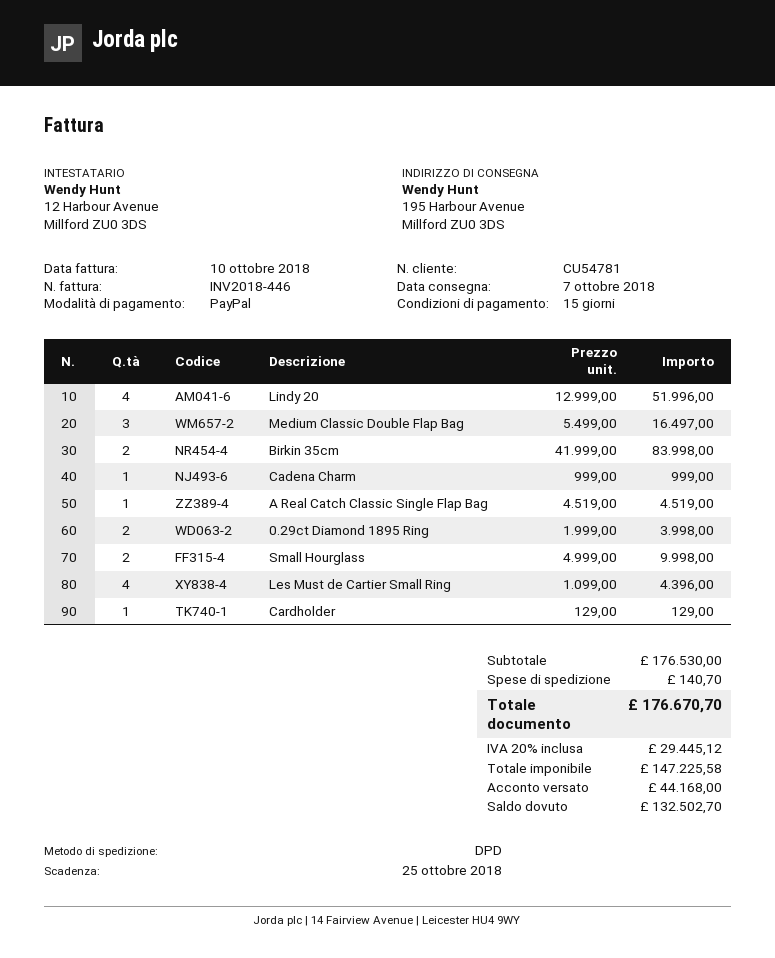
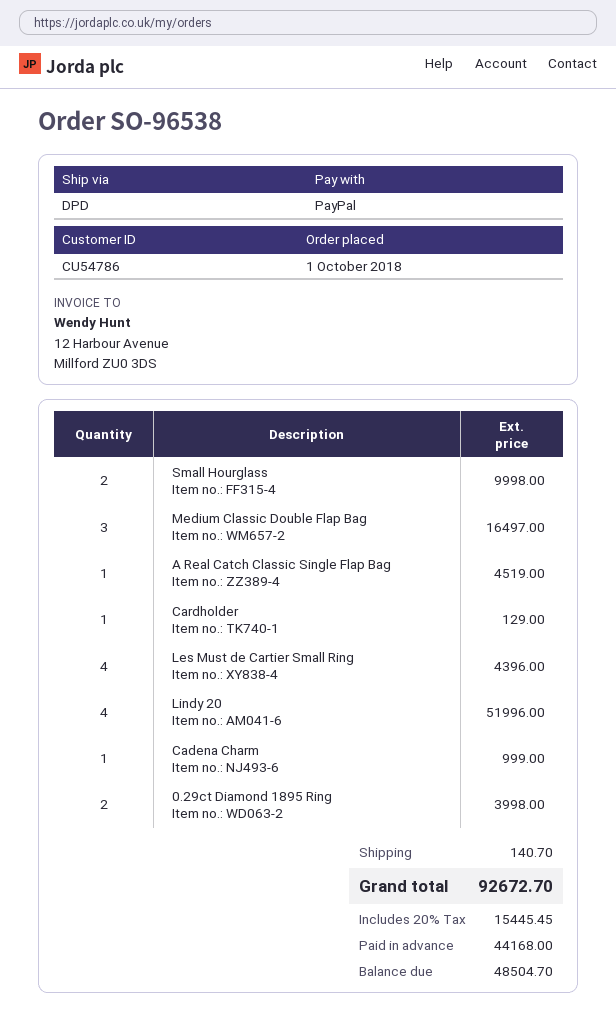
customer number: CU54781 -> CU54786
Birkin 35cm: 2 for 83998.00 -> none
tax: 20% = 29445.12 -> 20% = 15445.45
total: 176670.70 -> 92672.70
balance: 132502.70 -> 48504.70

